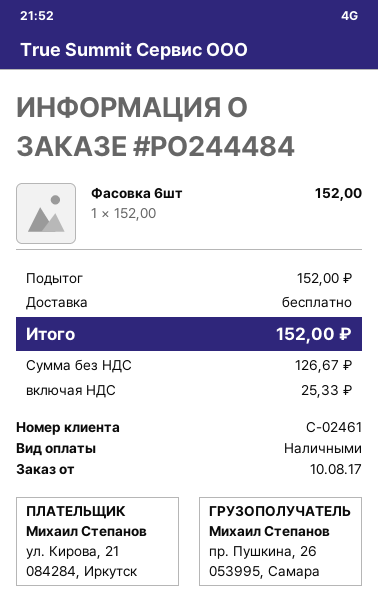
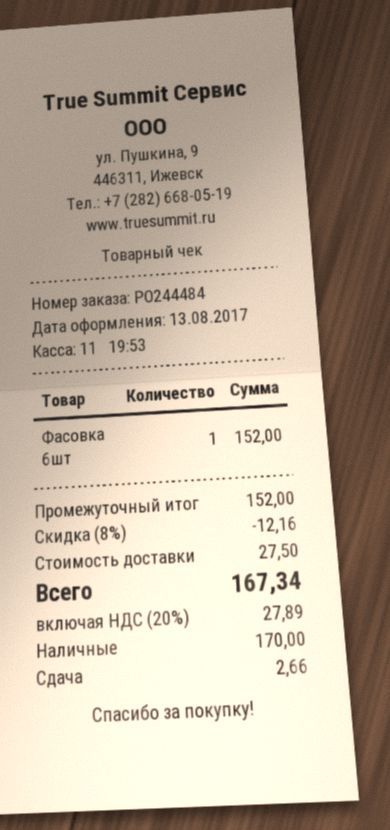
order date: 2017-08-10 -> 2017-08-13
discount: none -> 8% = 12.16
shipping: 0.00 -> 27.50
tax: 25.33 -> 27.89
total: 152.00 -> 167.34

